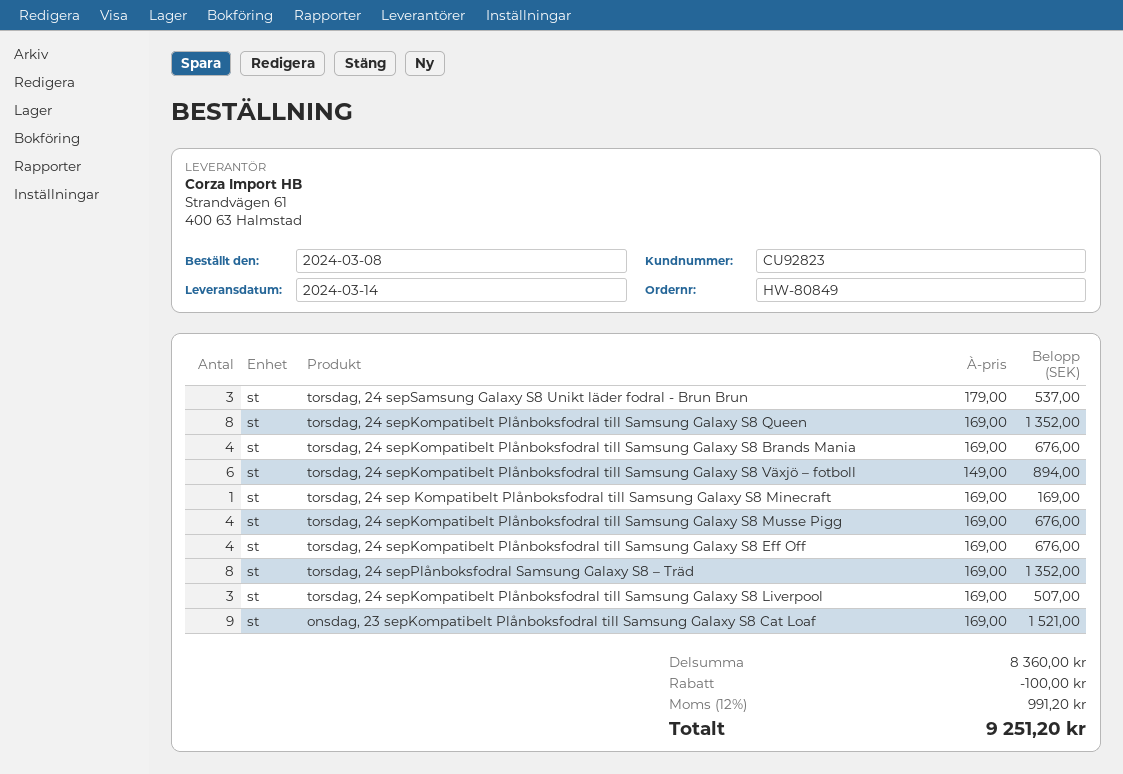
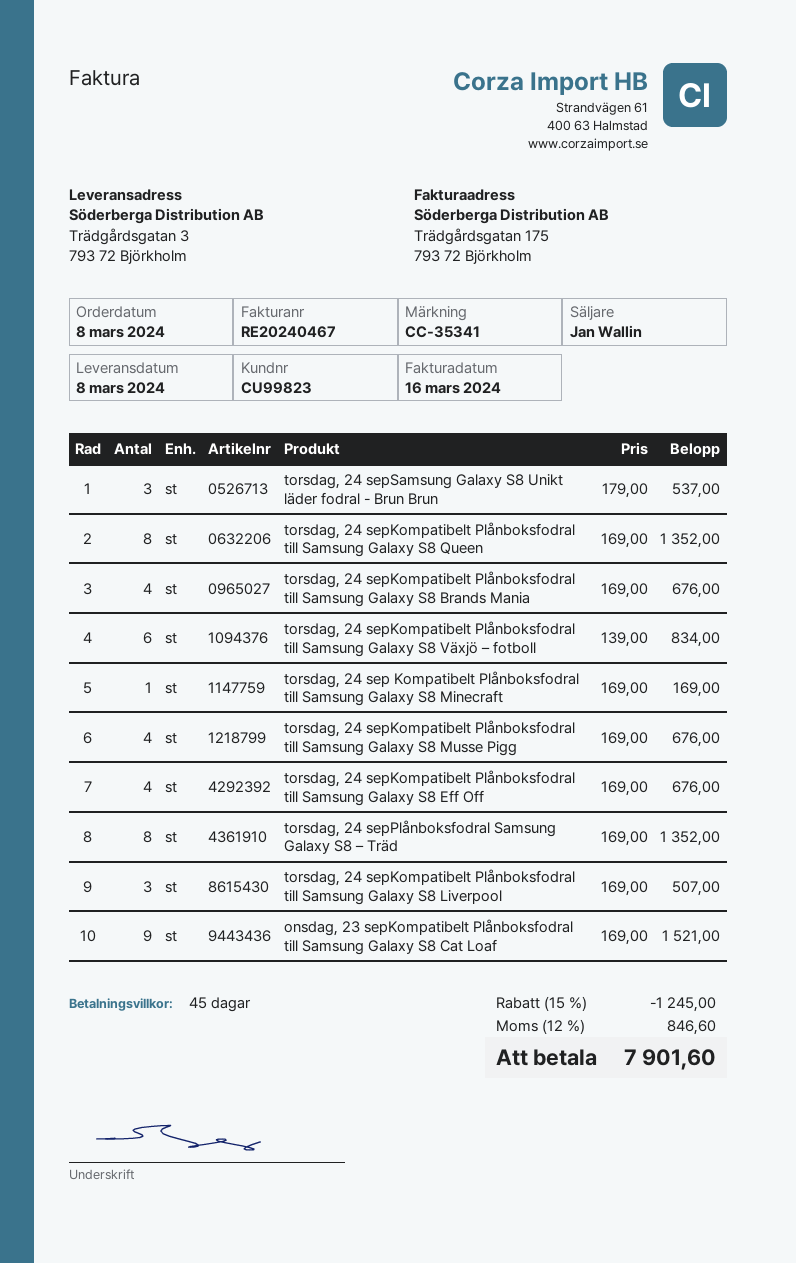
delivery date: 2024-03-14 -> 2024-03-08
customer number: CU92823 -> CU99823
torsdag, 24 sepKompatibelt Plånboksfodral till Samsung Galaxy S8 Växjö – fotboll: 6 x 149.00 = 894.00 -> 6 x 139.00 = 834.00
discount: 100.00 -> 1245.00
tax: 12% = 991.20 -> 12% = 846.60
total: 9251.20 -> 7901.60

